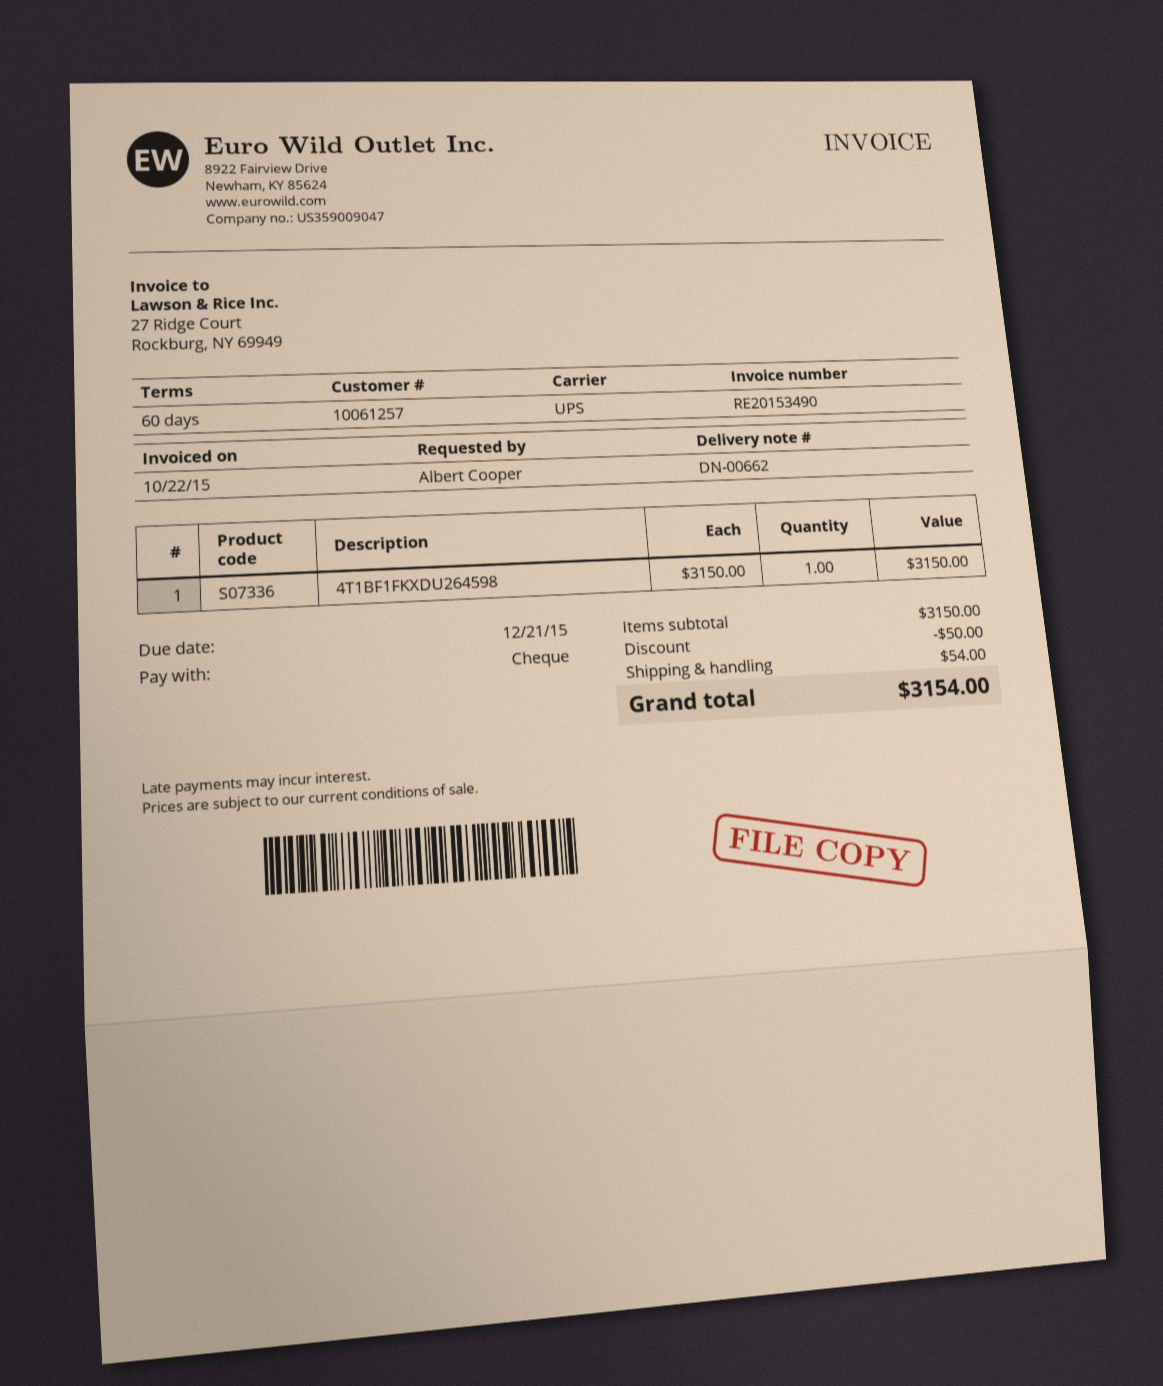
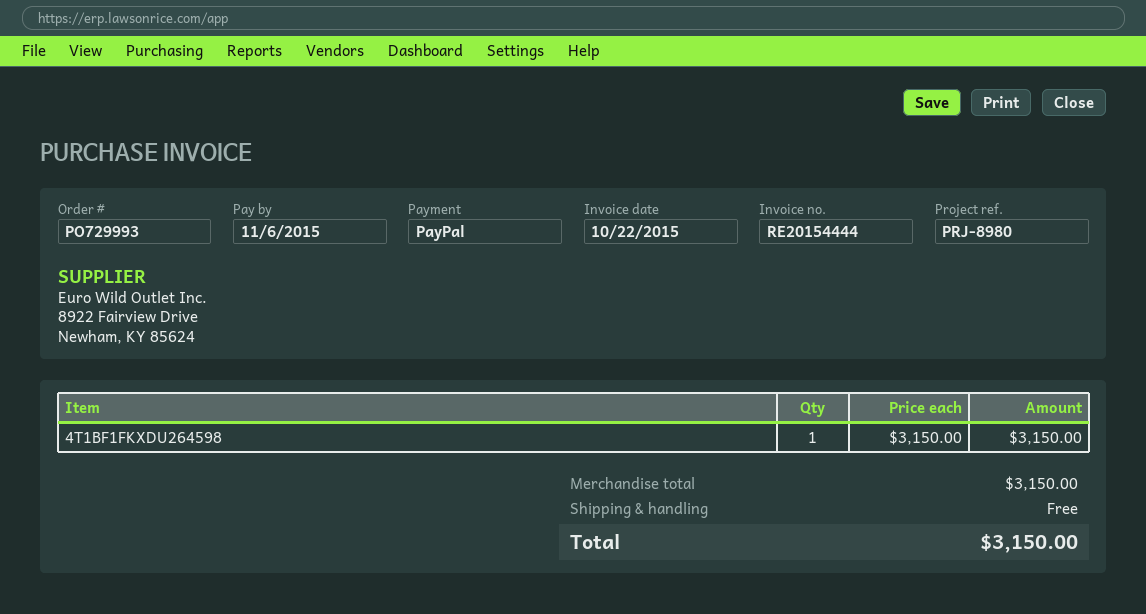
invoice number: RE20153490 -> RE20154444
due date: 2015-12-21 -> 2015-11-06
payment method: cheque -> PayPal
discount: 50.00 -> none
shipping: 54.00 -> 0.00
total: 3154.00 -> 3150.00

